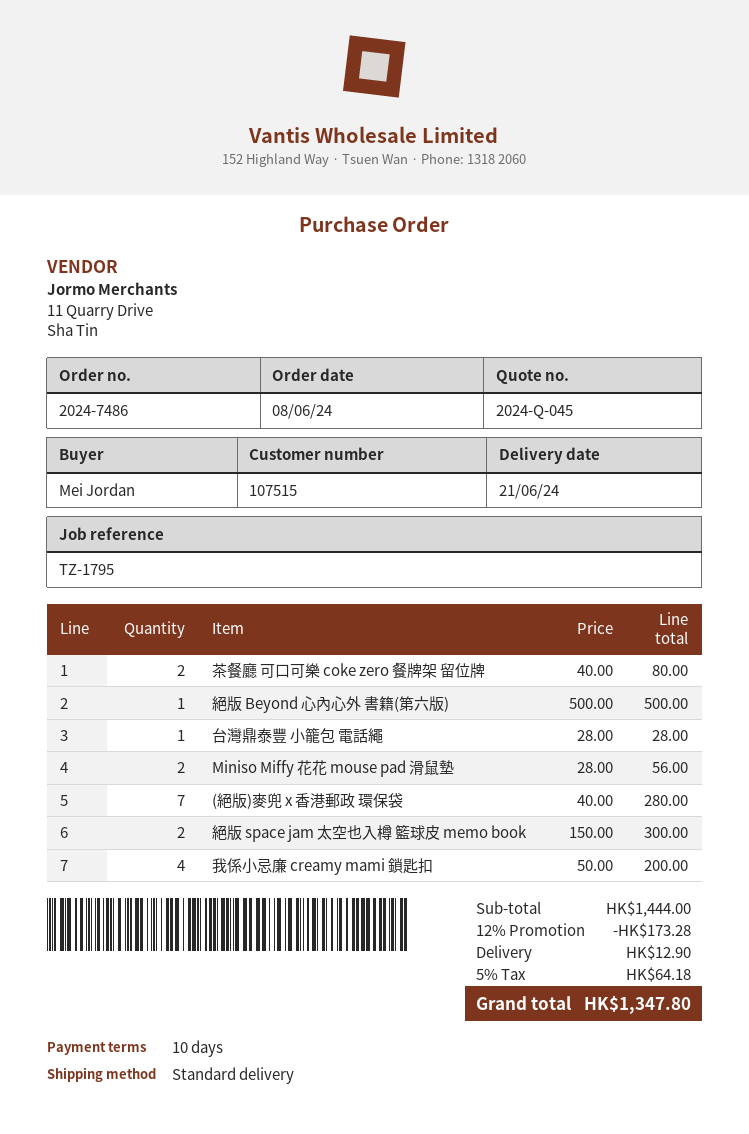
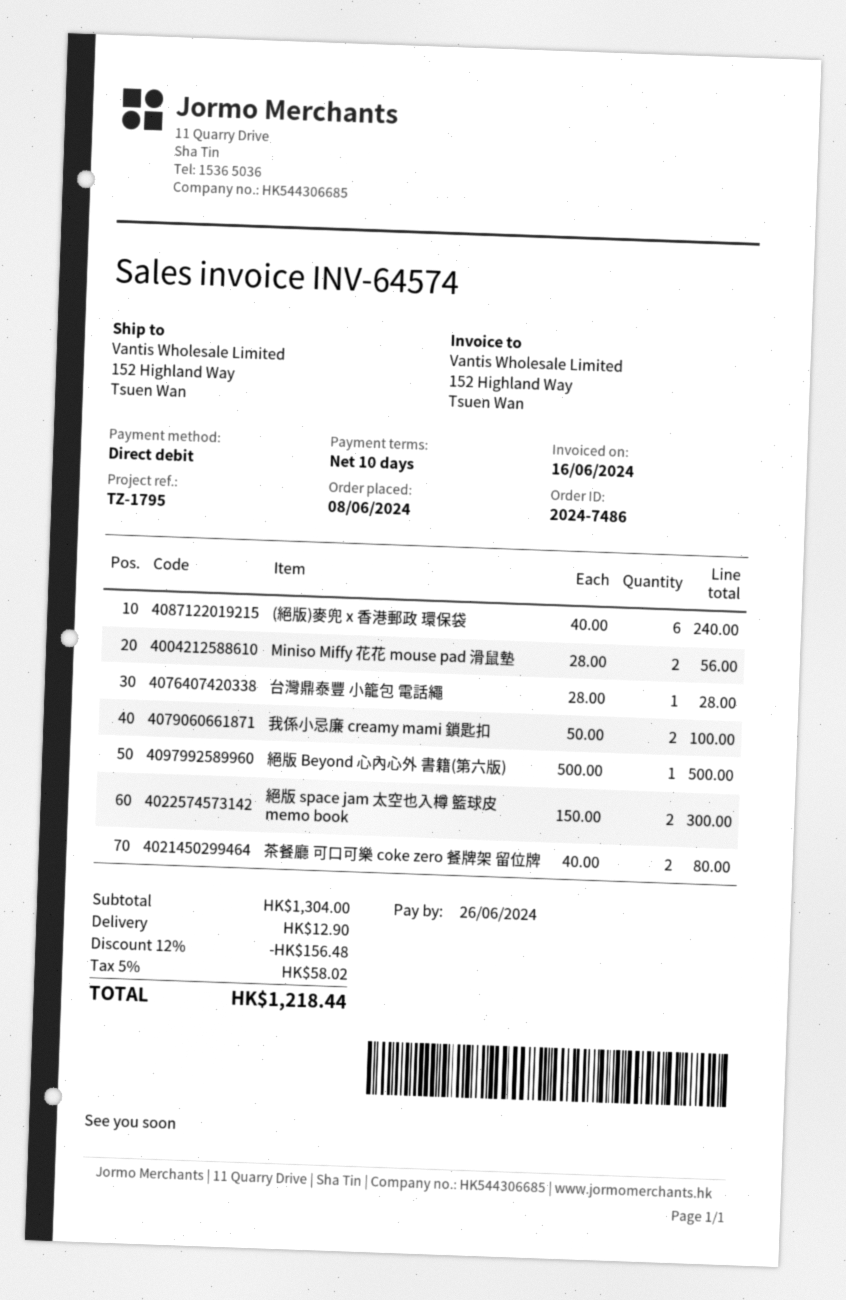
(絕版)麥兜 x 香港郵政 環保袋: 7 x 40.00 = 280.00 -> 6 x 40.00 = 240.00
我係小忌廉 creamy mami 鎖匙扣: 4 x 50.00 = 200.00 -> 2 x 50.00 = 100.00
subtotal: 1444.00 -> 1304.00
discount: 12% = 173.28 -> 12% = 156.48
tax: 5% = 64.18 -> 5% = 58.02
total: 1347.80 -> 1218.44

